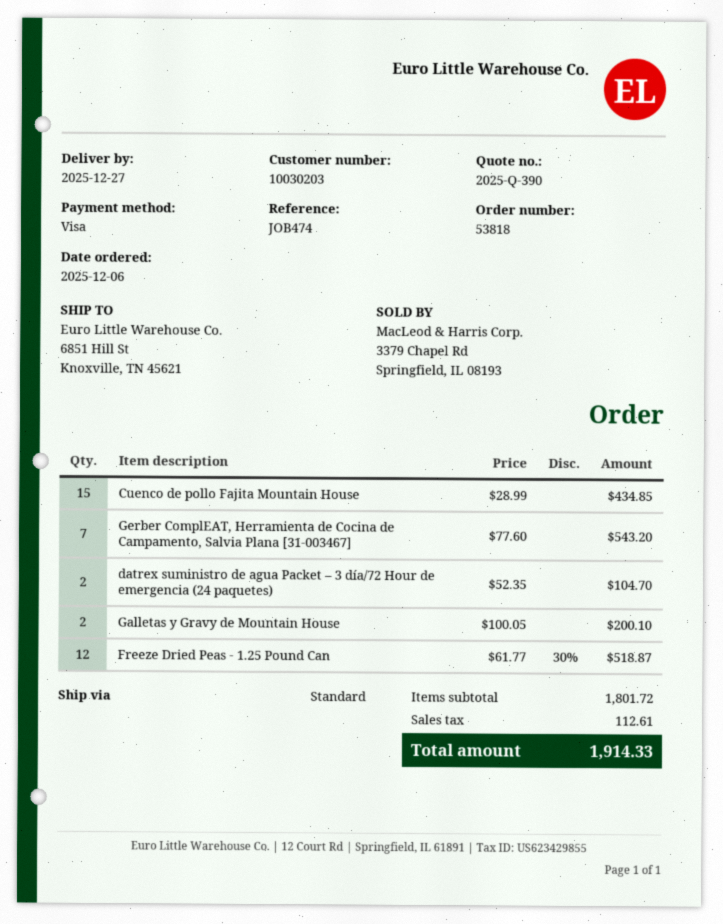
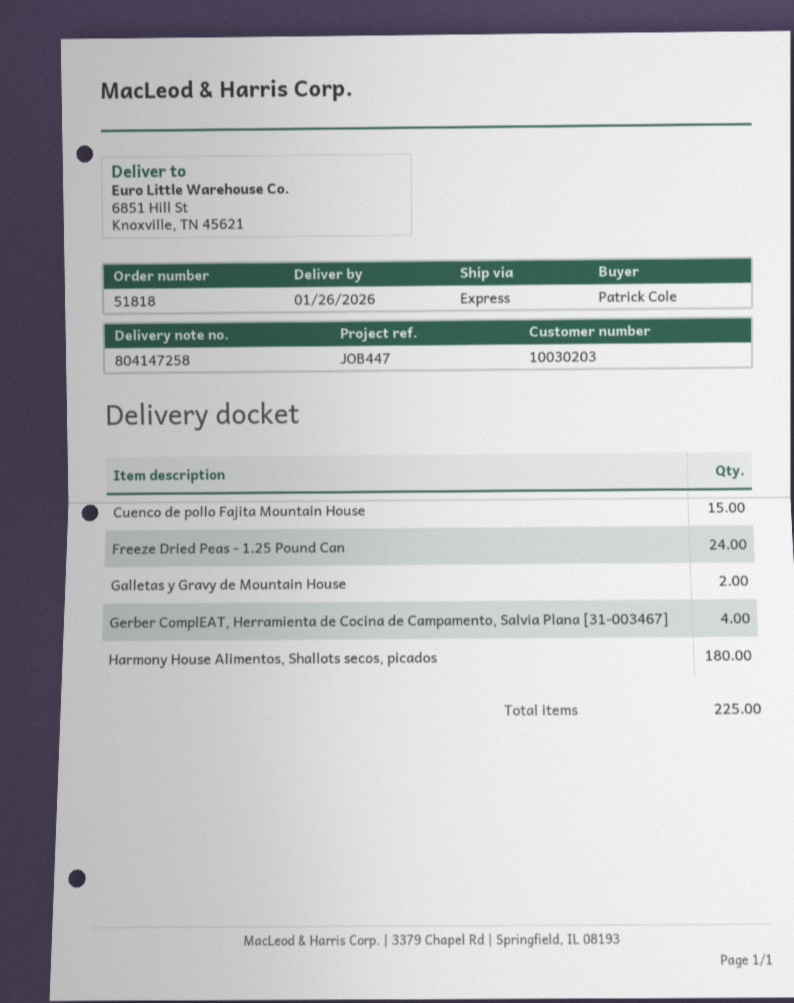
order number: 53818 -> 51818
delivery date: 2025-12-27 -> 2026-01-26
reference: JOB474 -> JOB447
shipping method: standard -> express
Gerber ComplEAT, Herramienta de Cocina de Campamento, Salvia Plana [31-003467]: 7 -> 4
datrex suministro de agua Packet – 3 día/72 Hour de emergencia (24 paquetes): 2 -> none
Freeze Dried Peas - 1.25 Pound Can: 12 -> 24
Harmony House Alimentos, Shallots secos, picados: none -> 180

